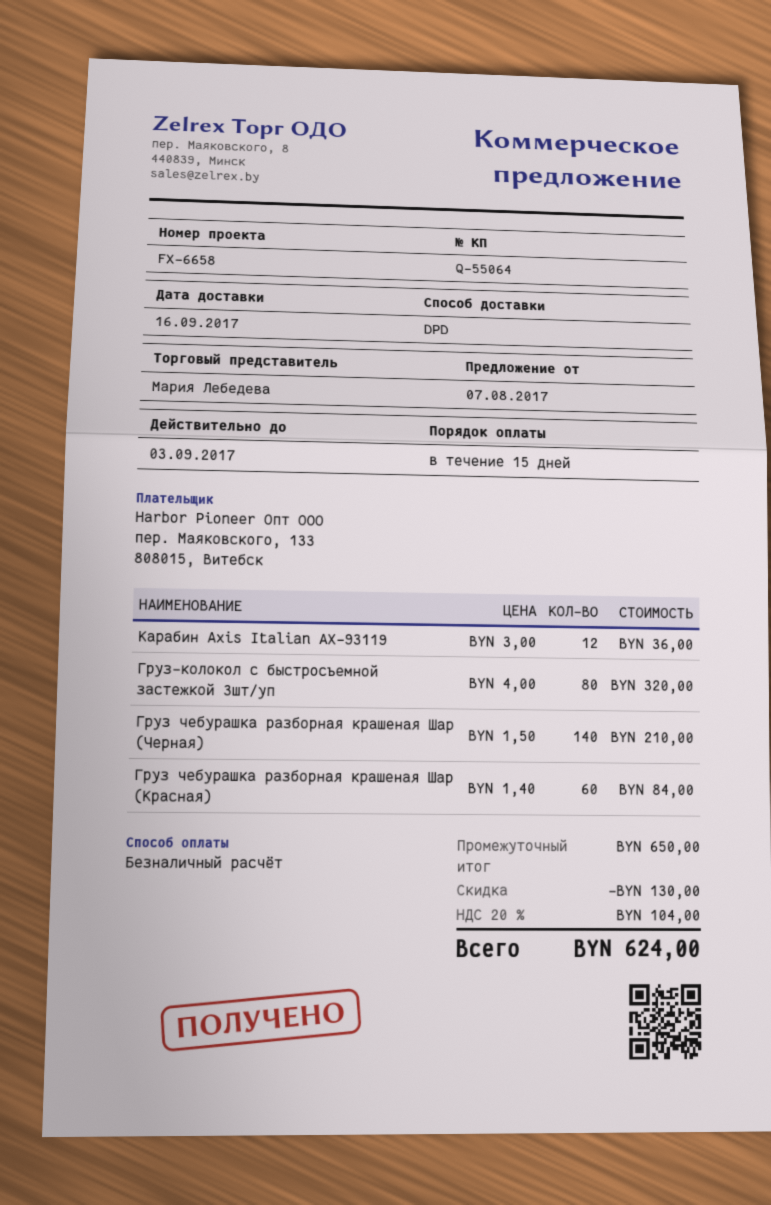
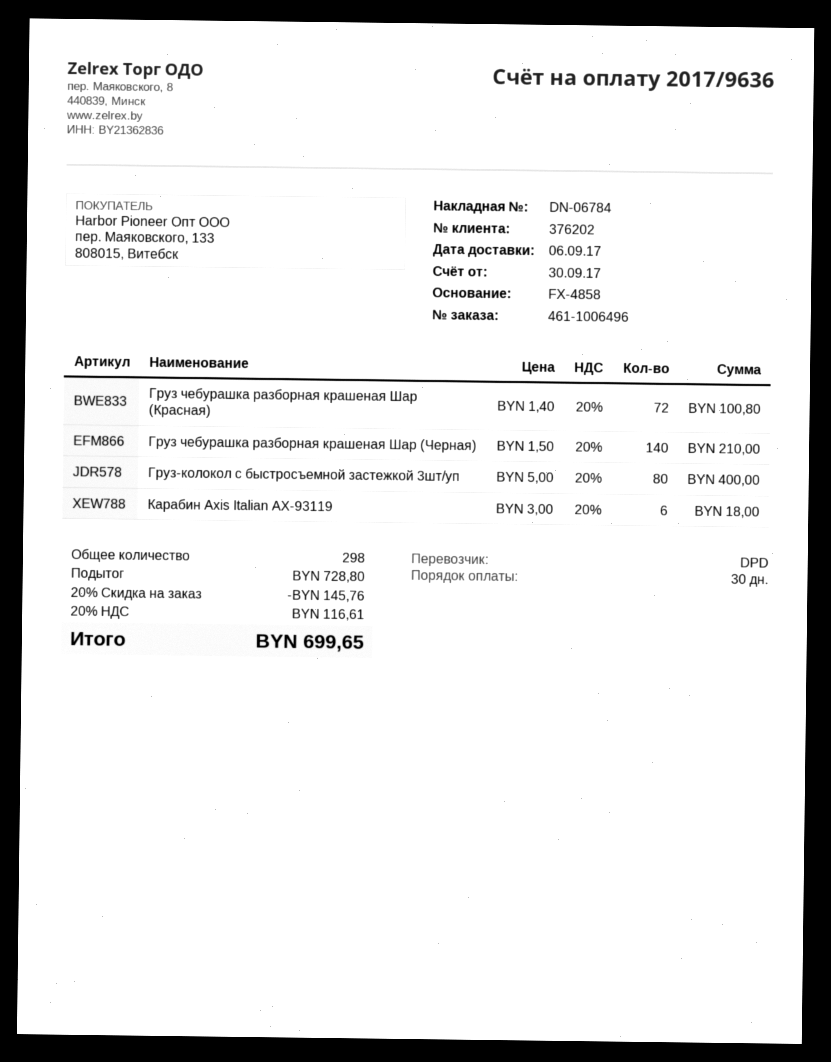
delivery date: 2017-09-16 -> 2017-09-06
payment terms: 15 days -> 30 days
reference: FX-6658 -> FX-4858
Карабин Axis Italian AX-93119: 12 x 3.00 = 36.00 -> 6 x 3.00 = 18.00
Груз-колокол с быстросъемной застежкой 3шт/уп: 80 x 4.00 = 320.00 -> 80 x 5.00 = 400.00
Груз чебурашка разборная крашеная Шар (Красная): 60 x 1.40 = 84.00 -> 72 x 1.40 = 100.80
subtotal: 650.00 -> 728.80
discount: 130.00 -> 145.76
tax: 20% = 104.00 -> 20% = 116.61
total: 624.00 -> 699.65

